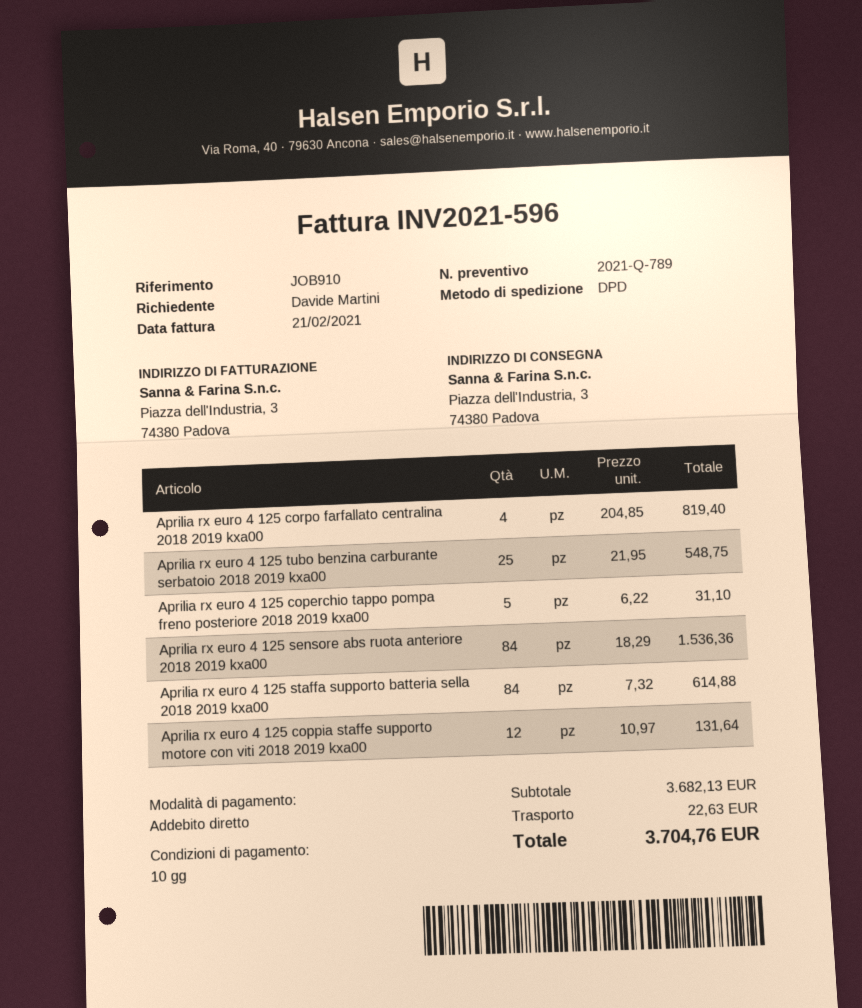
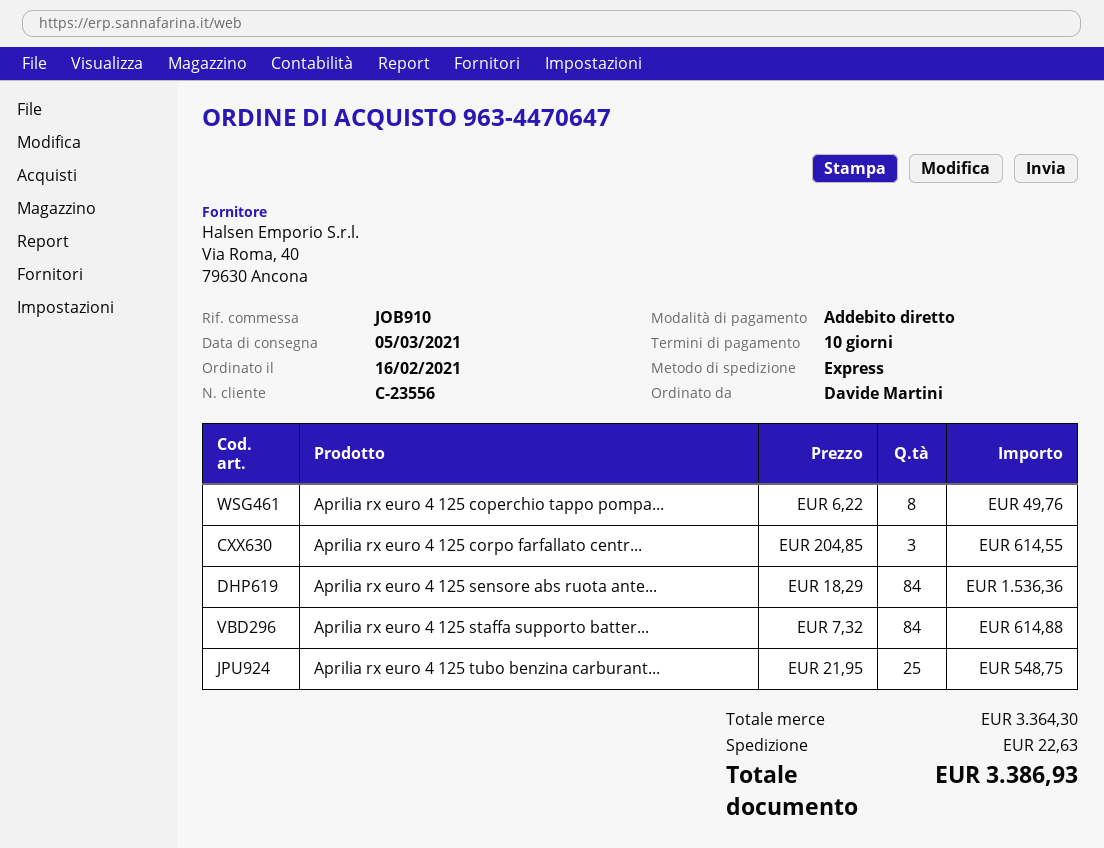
shipping method: DPD -> express
Aprilia rx euro 4 125 corpo farfallato centralina 2018 2019 kxa00: 4 x 204.85 = 819.40 -> 3 x 204.85 = 614.55
Aprilia rx euro 4 125 coperchio tappo pompa freno posteriore 2018 2019 kxa00: 5 x 6.22 = 31.10 -> 8 x 6.22 = 49.76
Aprilia rx euro 4 125 coppia staffe supporto motore con viti 2018 2019 kxa00: 12 x 10.97 = 131.64 -> none
subtotal: 3682.13 -> 3364.30
total: 3704.76 -> 3386.93

